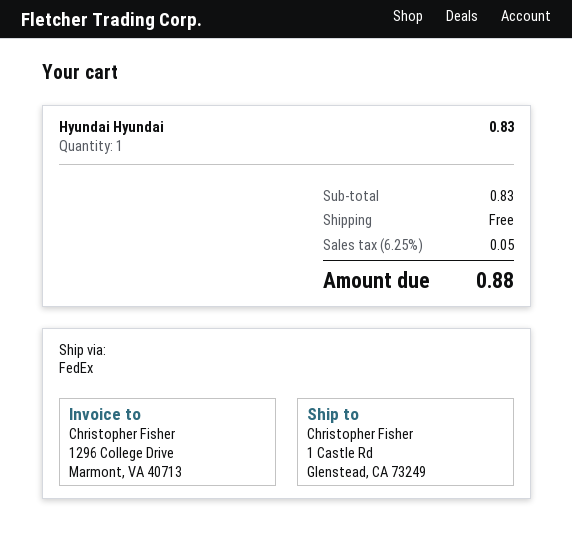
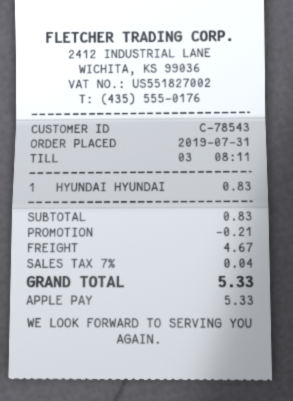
discount: none -> 0.21
shipping: 0.00 -> 4.67
tax: 6.25% = 0.05 -> 7% = 0.04
total: 0.88 -> 5.33

